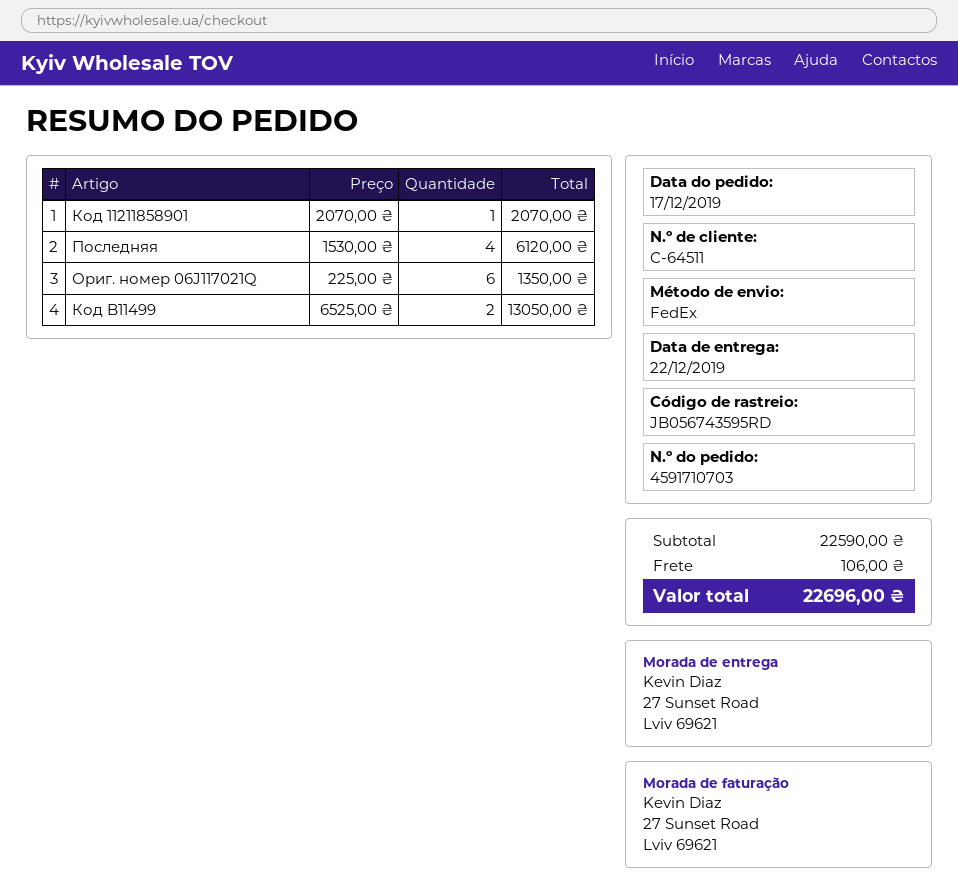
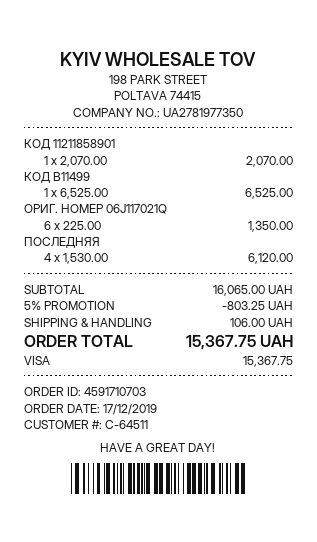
Код B11499: 2 x 6525.00 = 13050.00 -> 1 x 6525.00 = 6525.00
subtotal: 22590.00 -> 16065.00
discount: none -> 5% = 803.25
total: 22696.00 -> 15367.75

